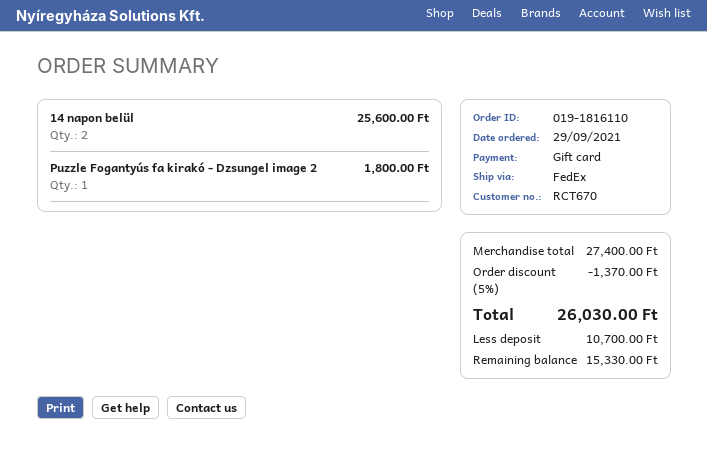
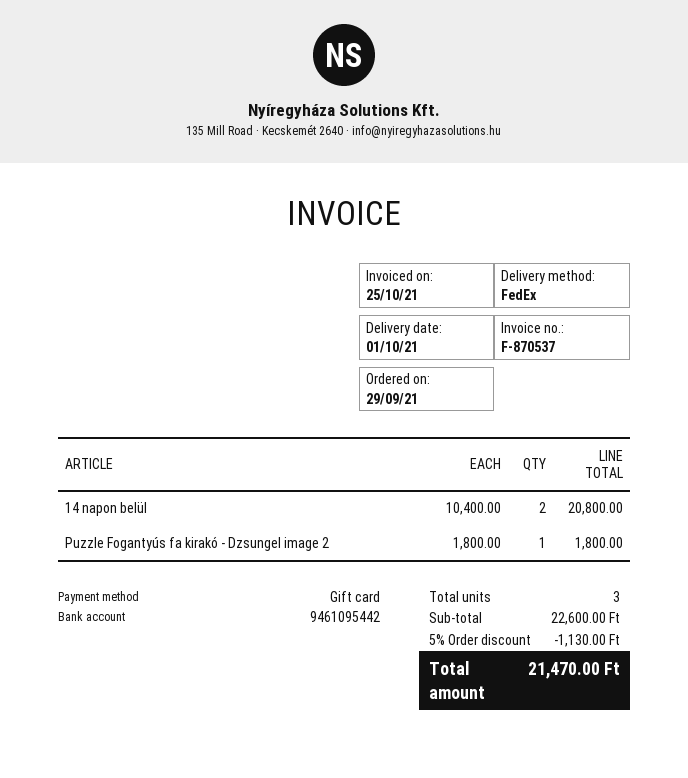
14 napon belül: 2 for 25600.00 -> 2 for 20800.00
subtotal: 27400.00 -> 22600.00
discount: 5% = 1370.00 -> 5% = 1130.00
total: 26030.00 -> 21470.00

